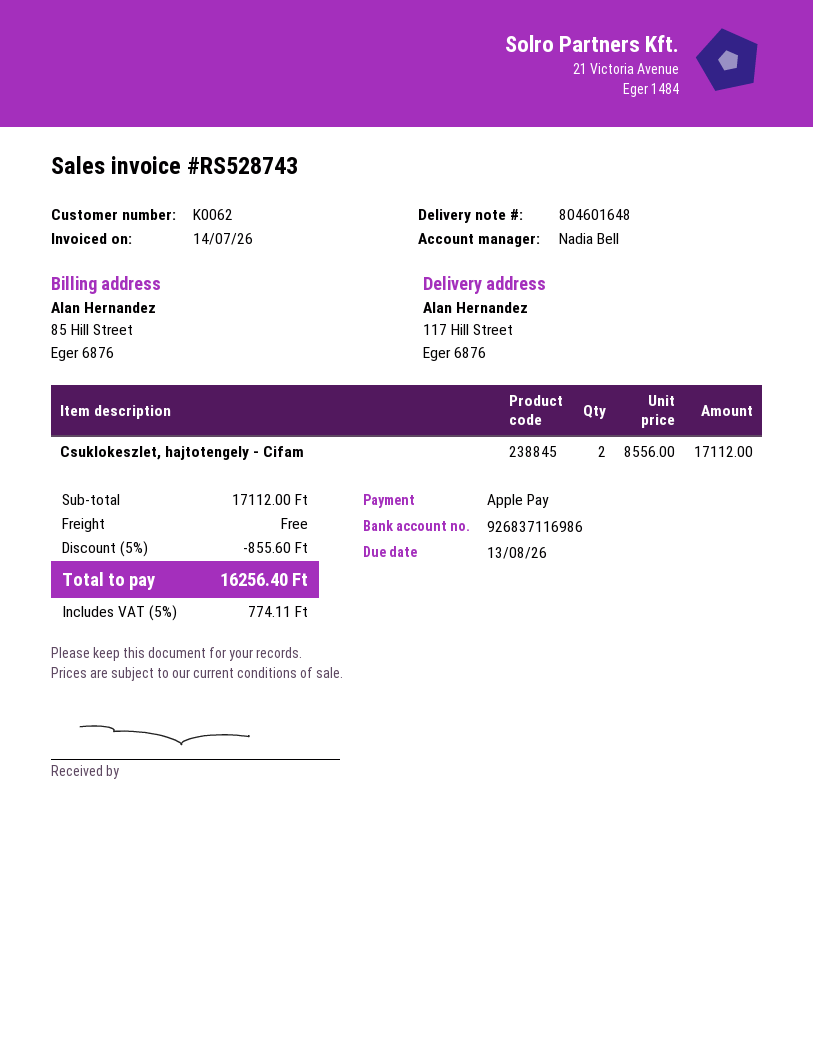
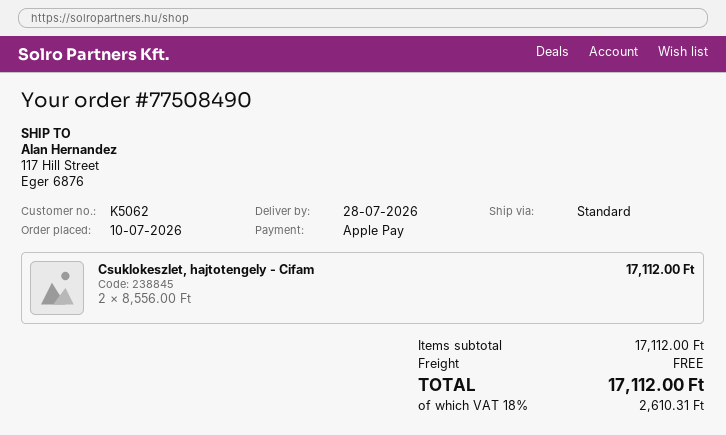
customer number: K0062 -> K5062
discount: 5% = 855.60 -> none
tax: 5% = 774.11 -> 18% = 2610.31
total: 16256.40 -> 17112.00

